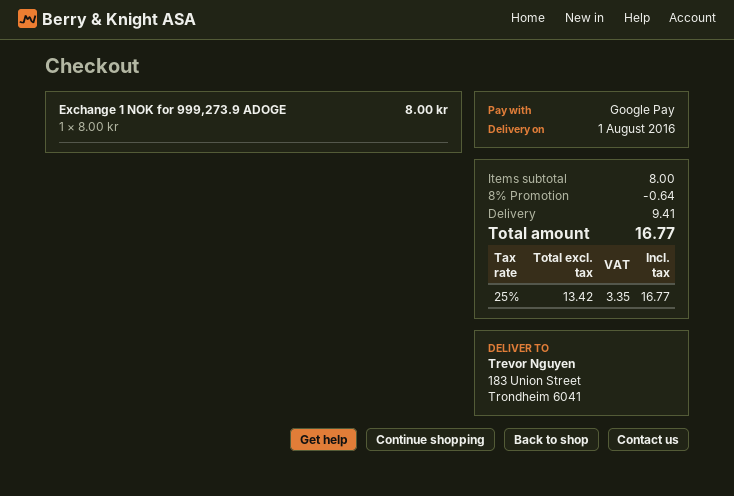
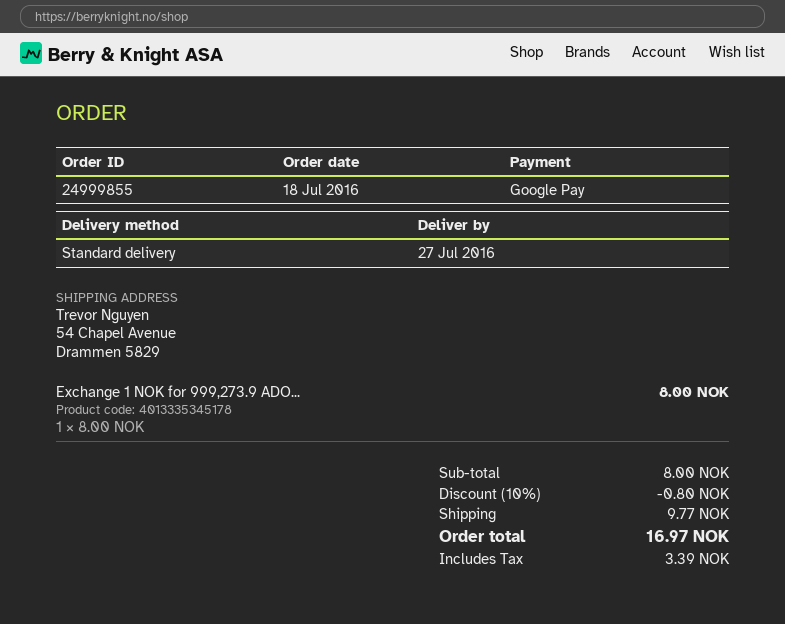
delivery date: 2016-08-01 -> 2016-07-27
ship to: 183 Union Street, Trondheim 6041 -> 54 Chapel Avenue, Drammen 5829
discount: 8% = 0.64 -> 10% = 0.80
shipping: 9.41 -> 9.77
tax: 3.35 -> 3.39
total: 16.77 -> 16.97

